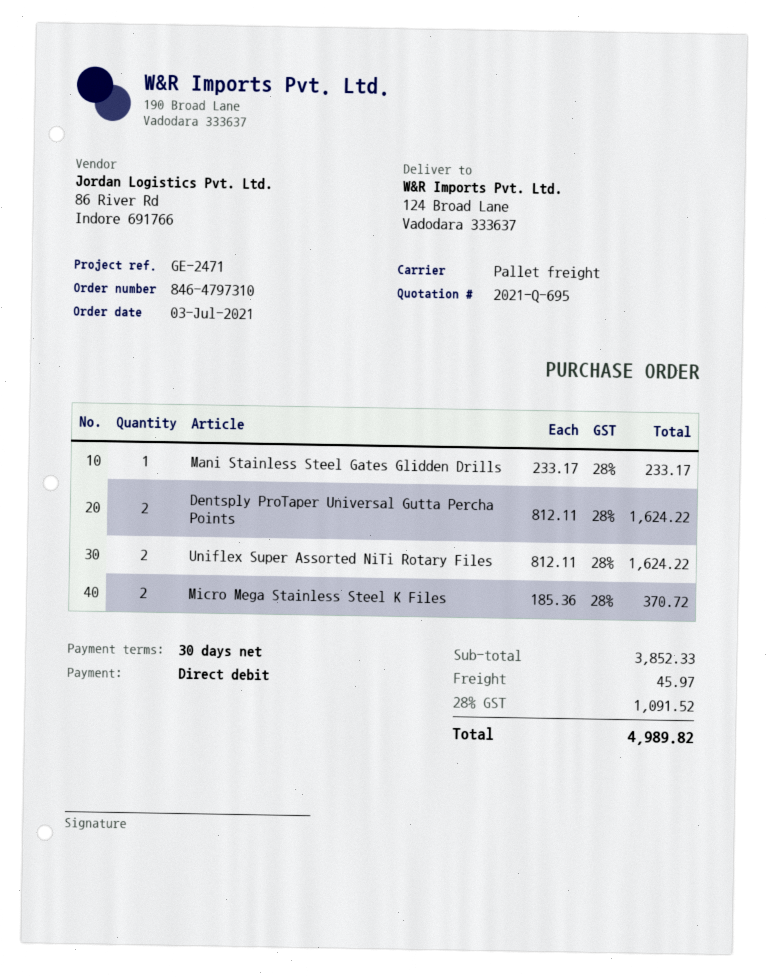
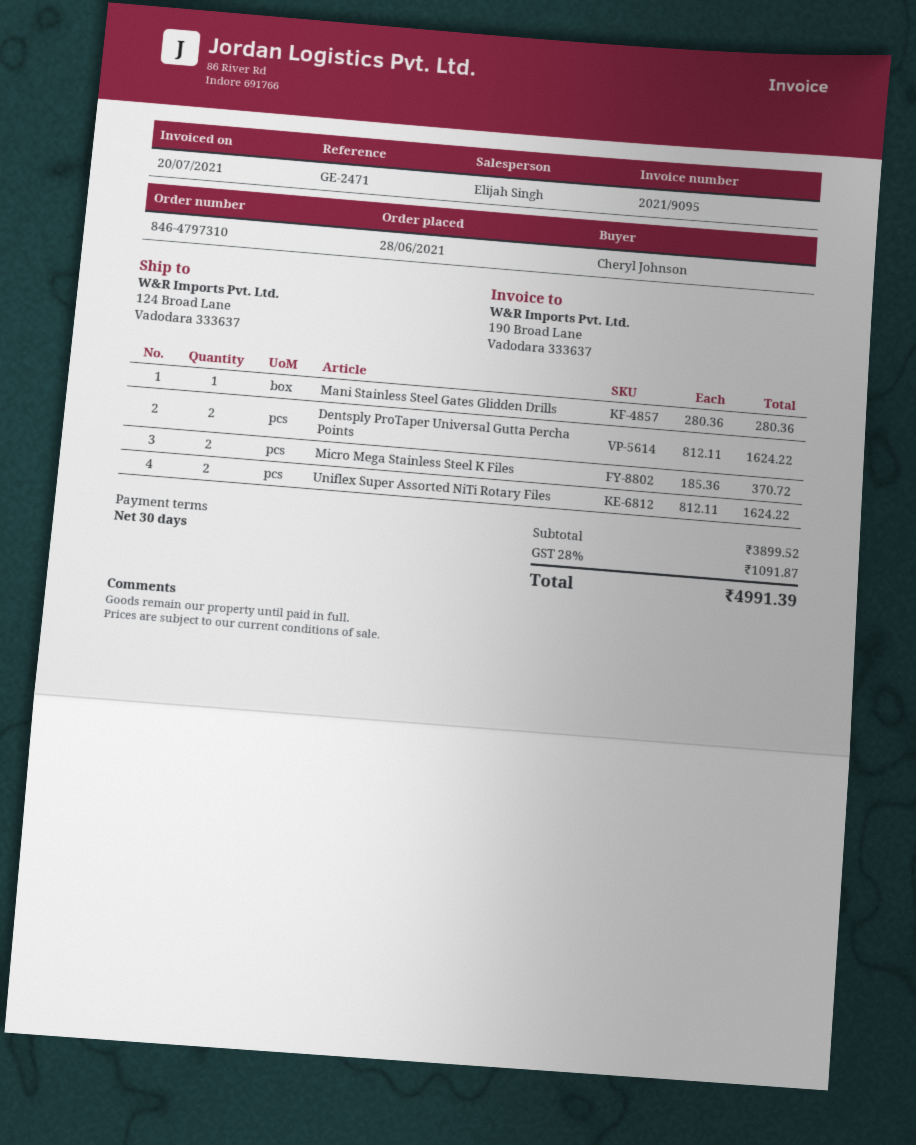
order date: 2021-07-03 -> 2021-06-28
Mani Stainless Steel Gates Glidden Drills: 1 x 233.17 = 233.17 -> 1 x 280.36 = 280.36
subtotal: 3852.33 -> 3899.52
shipping: 45.97 -> none
tax: 28% = 1091.52 -> 28% = 1091.87
total: 4989.82 -> 4991.39

